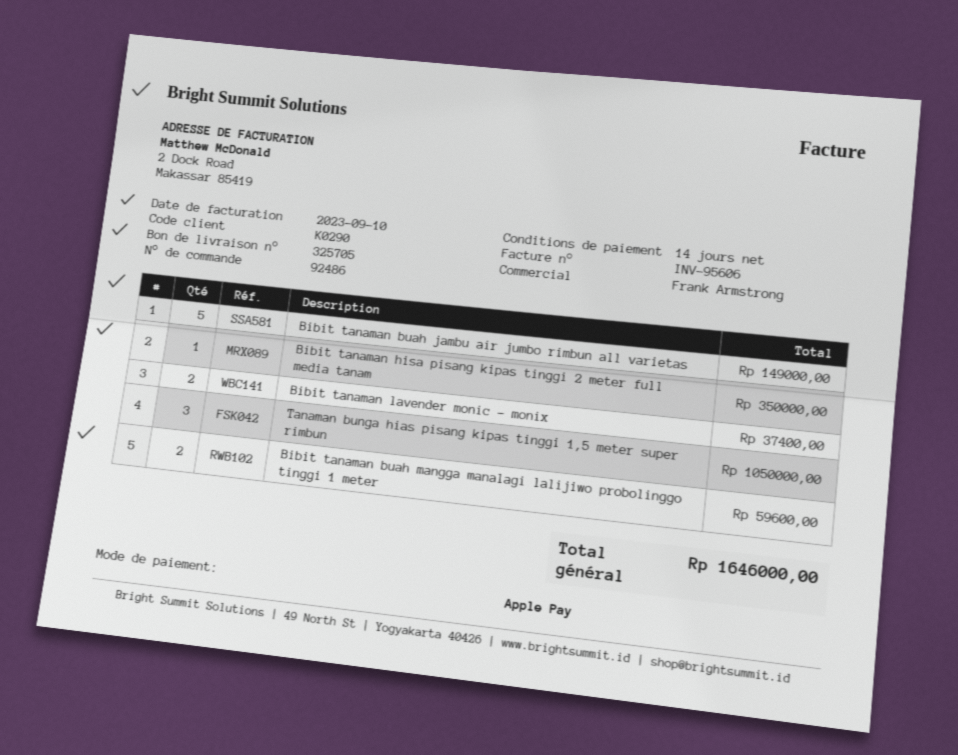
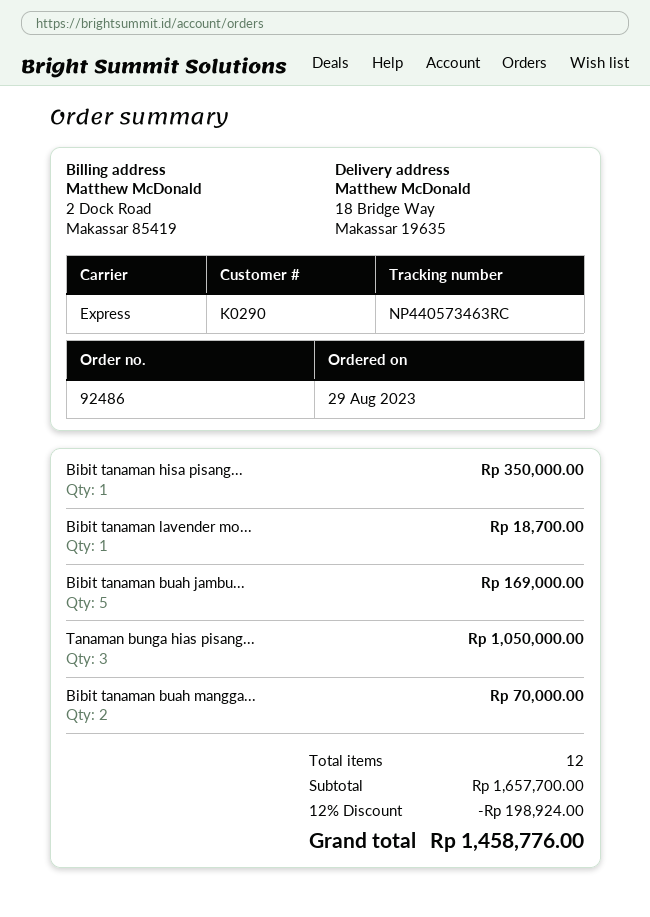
Bibit tanaman buah jambu air jumbo rimbun all varietas: 5 for 149000.00 -> 5 for 169000.00
Bibit tanaman lavender monic - monix: 2 for 37400.00 -> 1 for 18700.00
Bibit tanaman buah mangga manalagi lalijiwo probolinggo tinggi 1 meter: 2 for 59600.00 -> 2 for 70000.00
discount: none -> 12% = 198924.00
total: 1646000.00 -> 1458776.00

